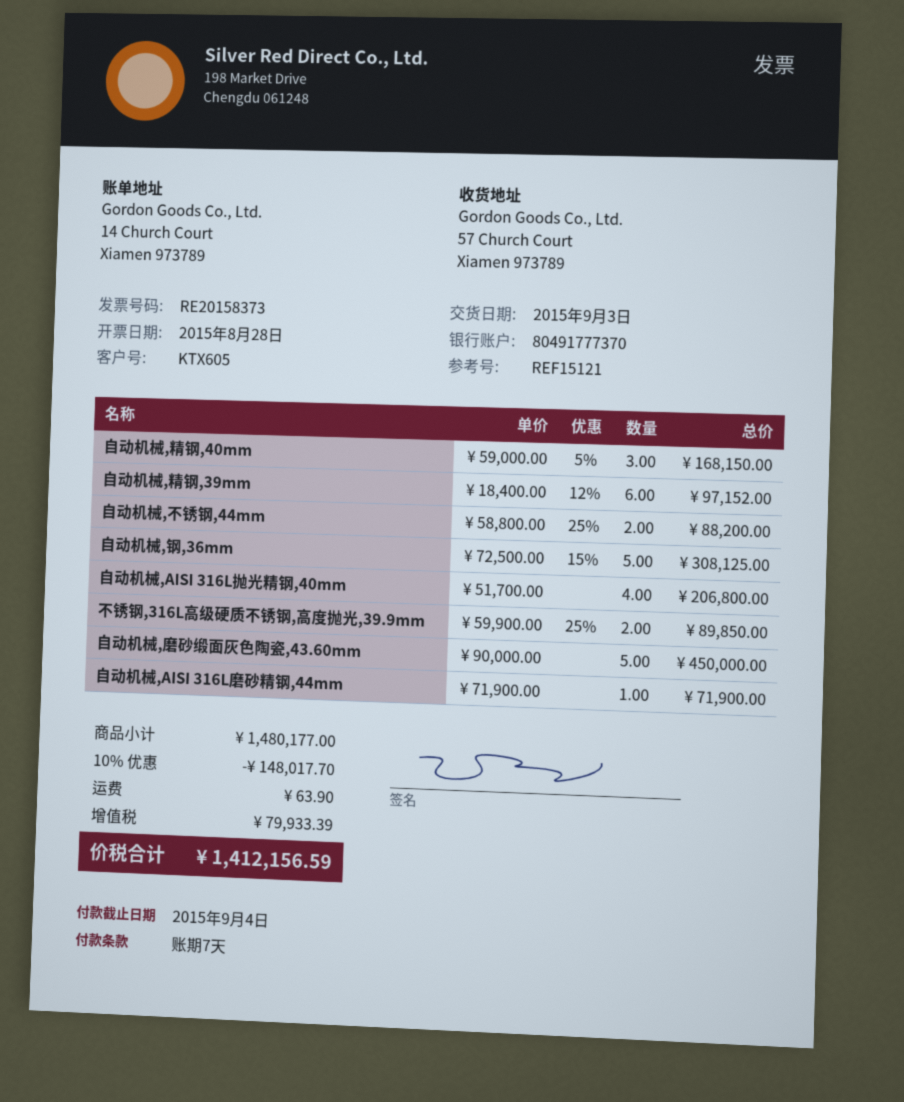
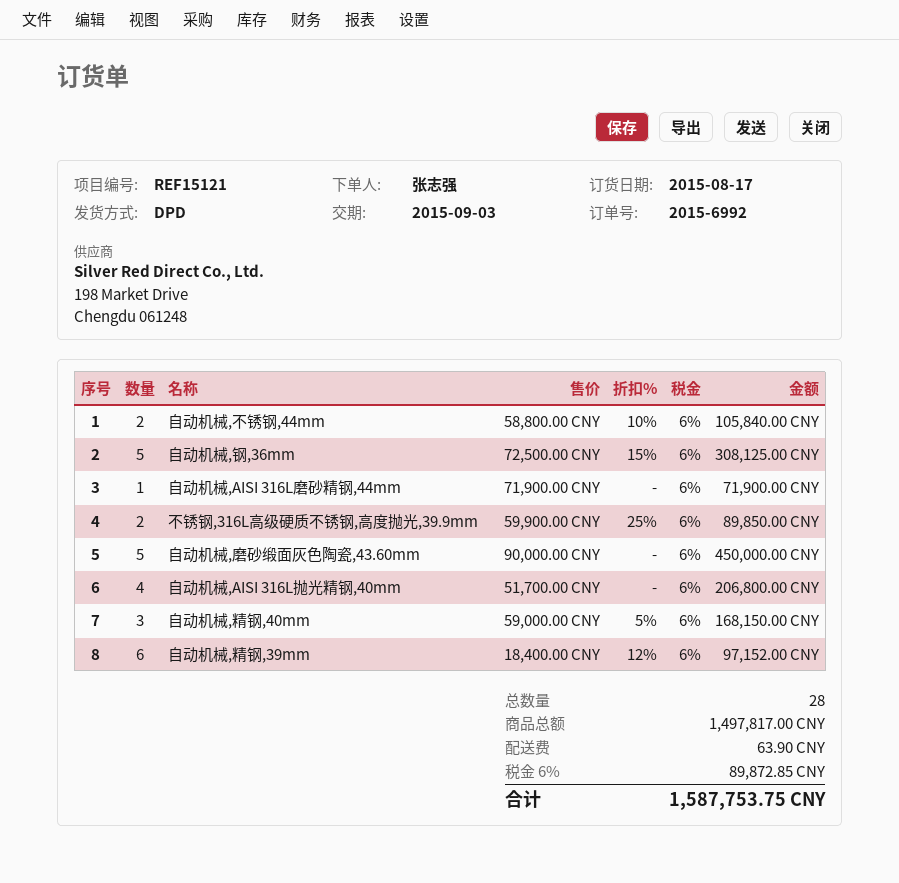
自动机械,不锈钢,44mm: 2 x 58800.00 - 25% = 88200.00 -> 2 x 58800.00 - 10% = 105840.00
subtotal: 1480177.00 -> 1497817.00
discount: 10% = 148017.70 -> none
tax: 79933.39 -> 89872.85
total: 1412156.59 -> 1587753.75

